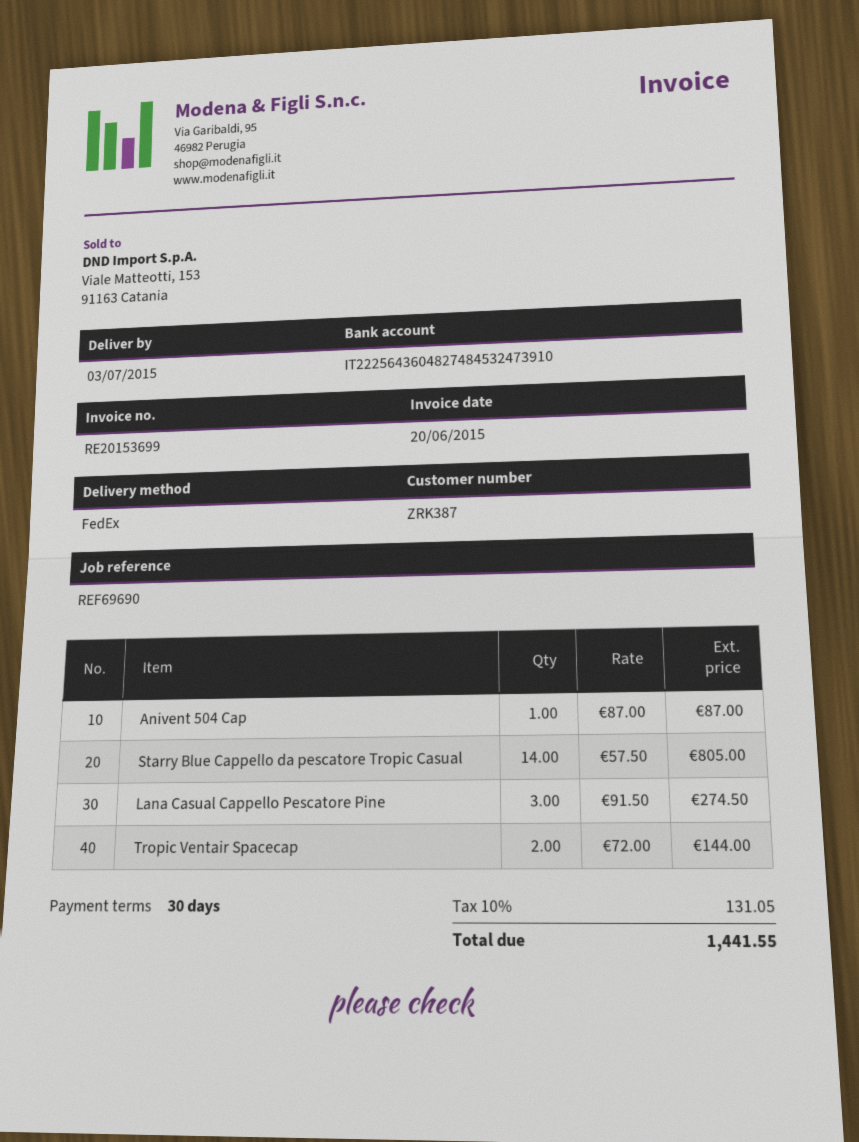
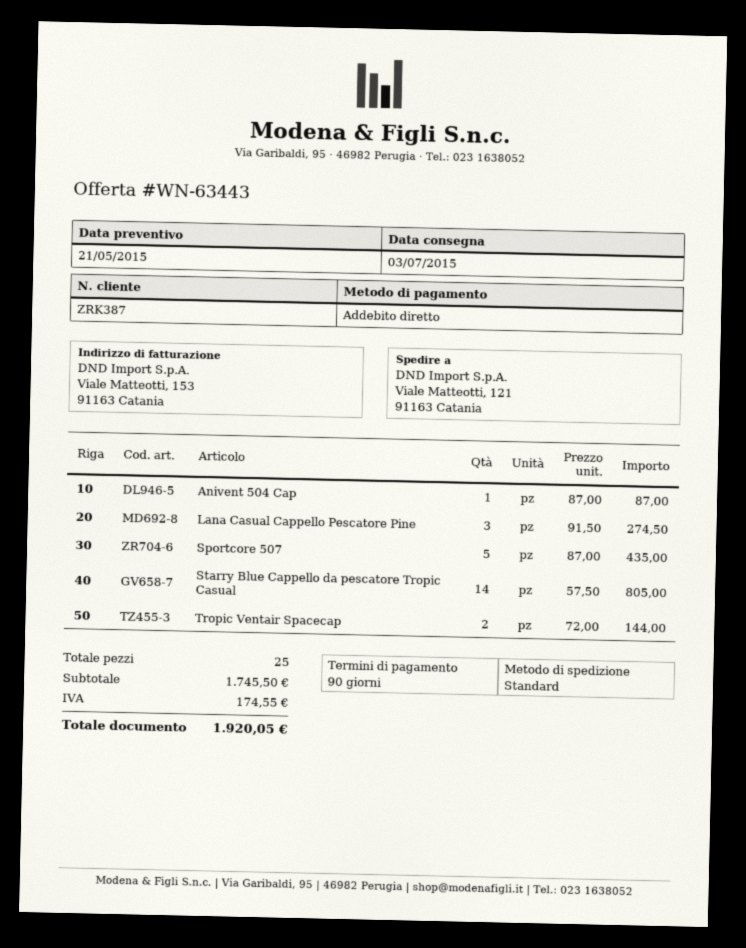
payment terms: 30 days -> 90 days
shipping method: FedEx -> standard
Sportcore 507: none -> 5 x 87.00 = 435.00
tax: 131.05 -> 174.55
total: 1441.55 -> 1920.05

